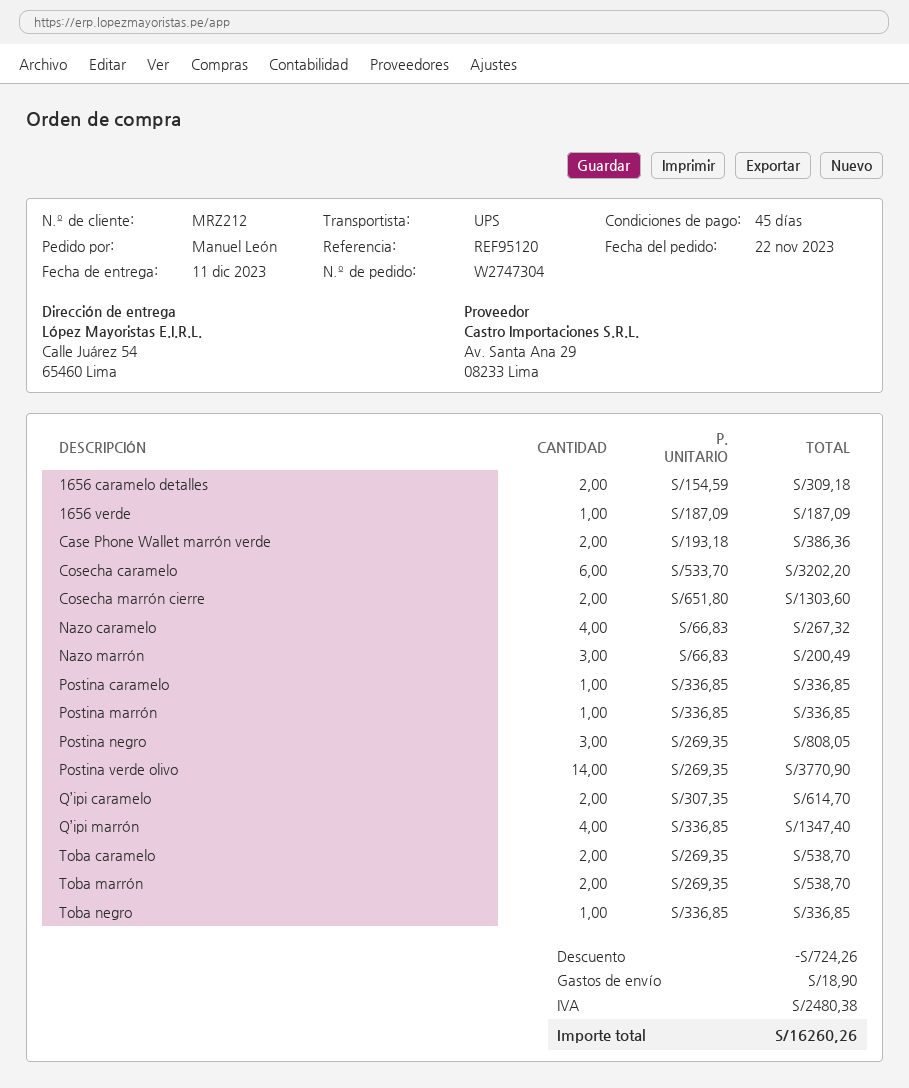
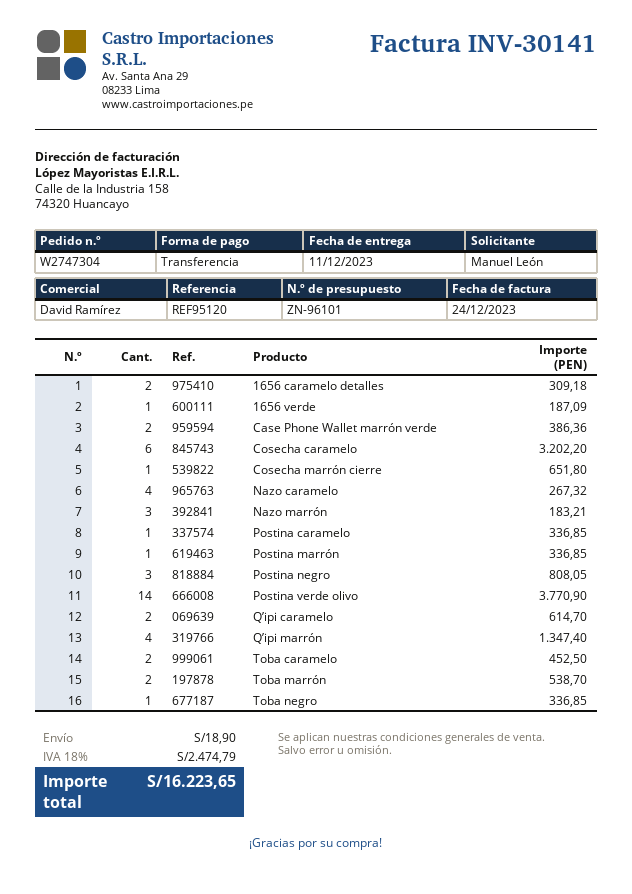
Cosecha marrón cierre: 2 for 1303.60 -> 1 for 651.80
Nazo marrón: 3 for 200.49 -> 3 for 183.21
Toba caramelo: 2 for 538.70 -> 2 for 452.50
discount: 724.26 -> none
tax: 2480.38 -> 2474.79
total: 16260.26 -> 16223.65

